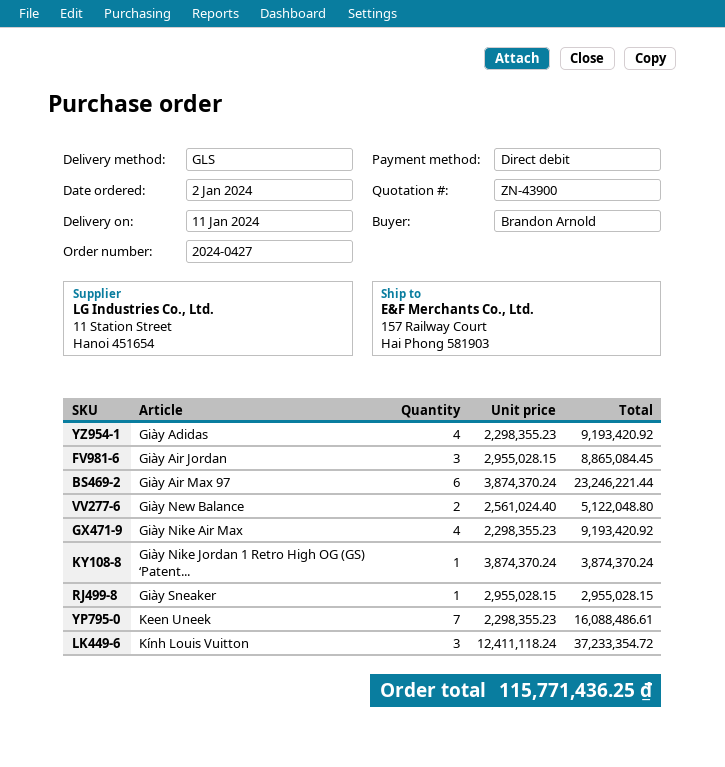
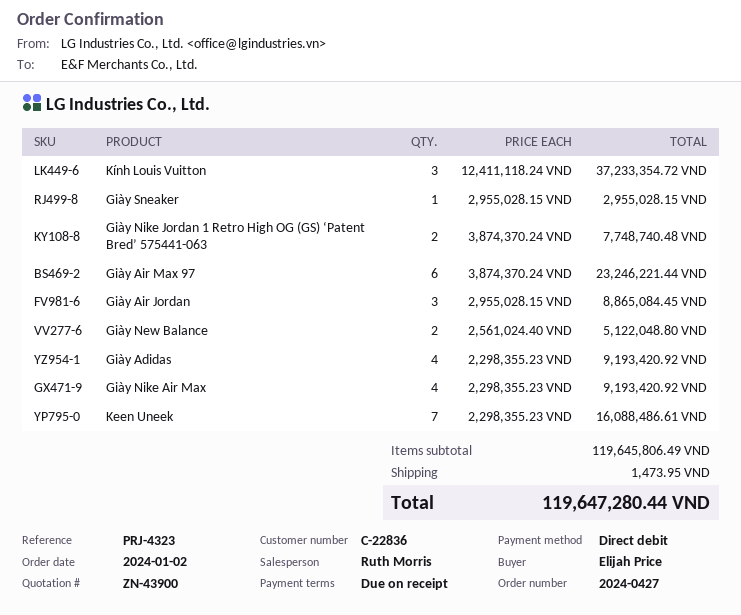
ordered by: Brandon Arnold -> Elijah Price
Giày Nike Jordan 1 Retro High OG (GS) ‘Patent...: 1 x 3874370.24 = 3874370.24 -> 2 x 3874370.24 = 7748740.48
shipping: none -> 1473.95
total: 115771436.25 -> 119647280.44

